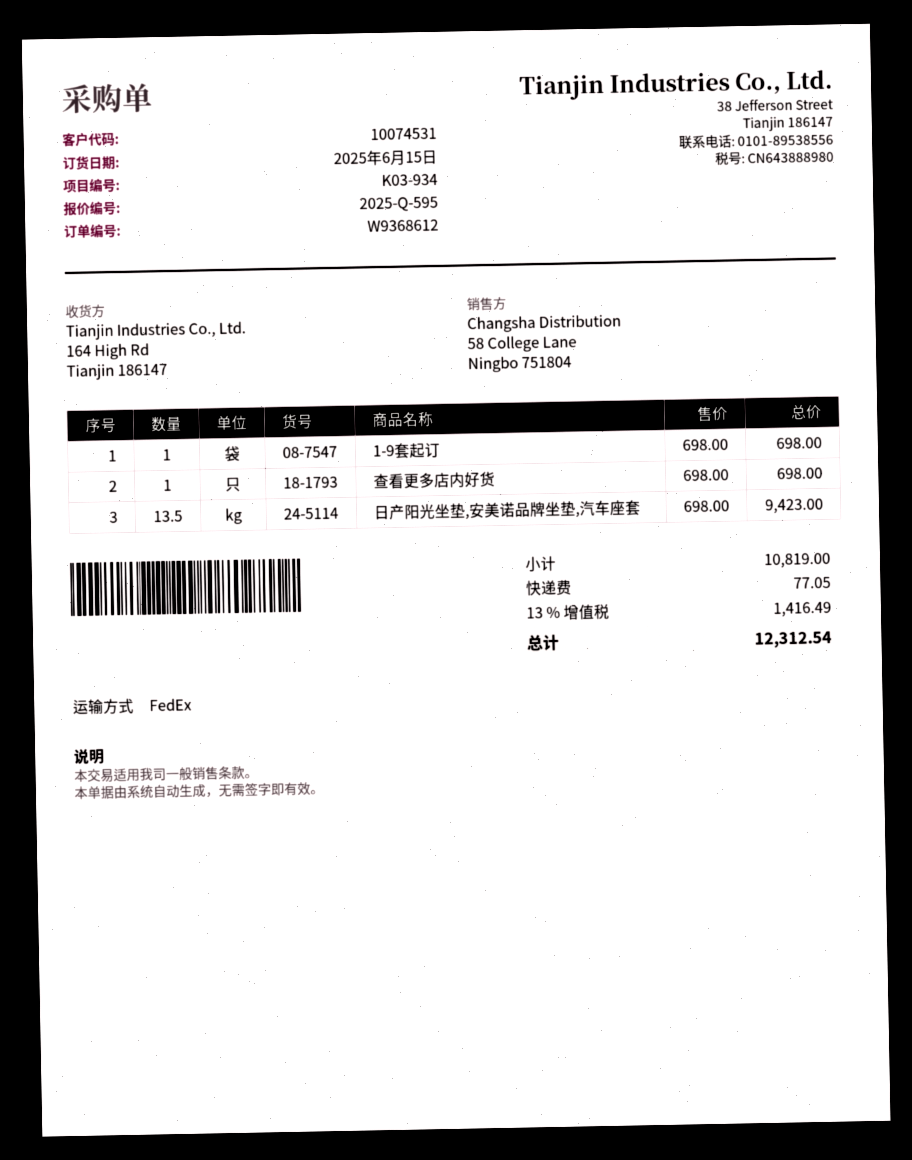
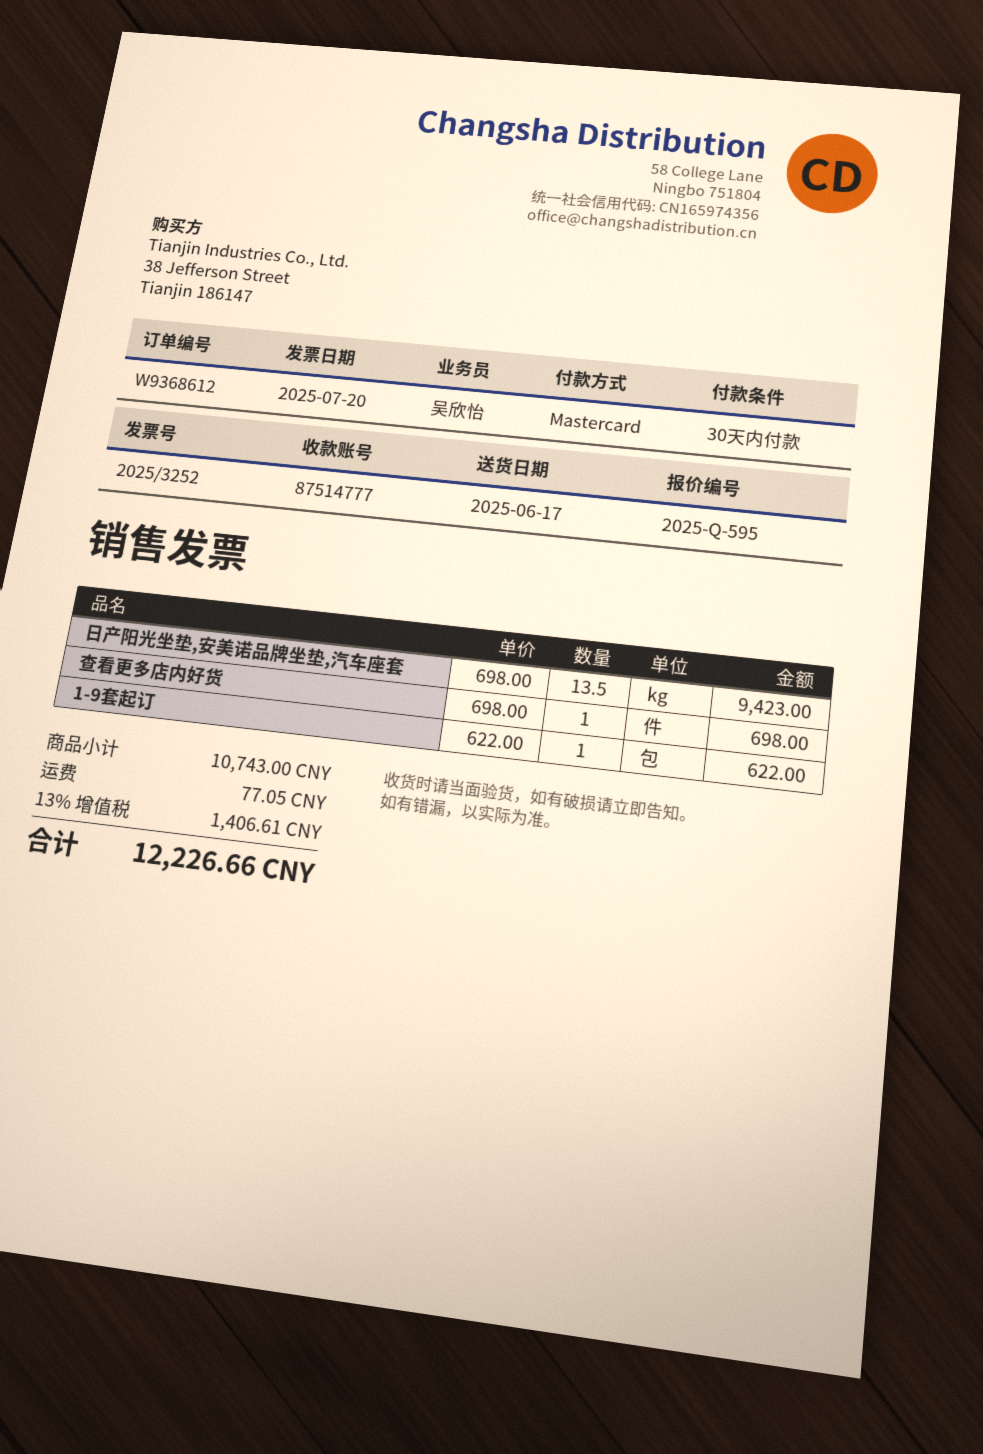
1-9套起订: 1 x 698.00 = 698.00 -> 1 x 622.00 = 622.00
subtotal: 10819.00 -> 10743.00
tax: 13% = 1416.49 -> 13% = 1406.61
total: 12312.54 -> 12226.66

